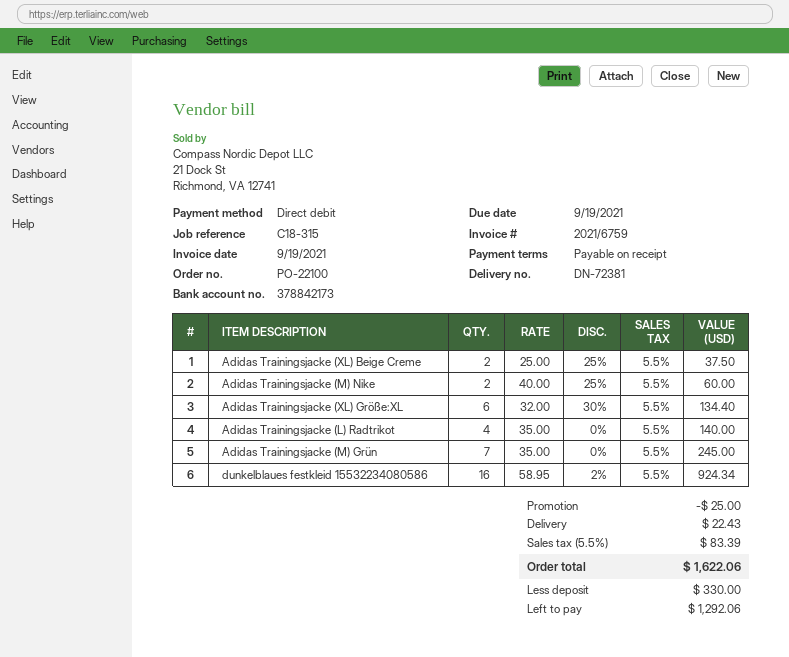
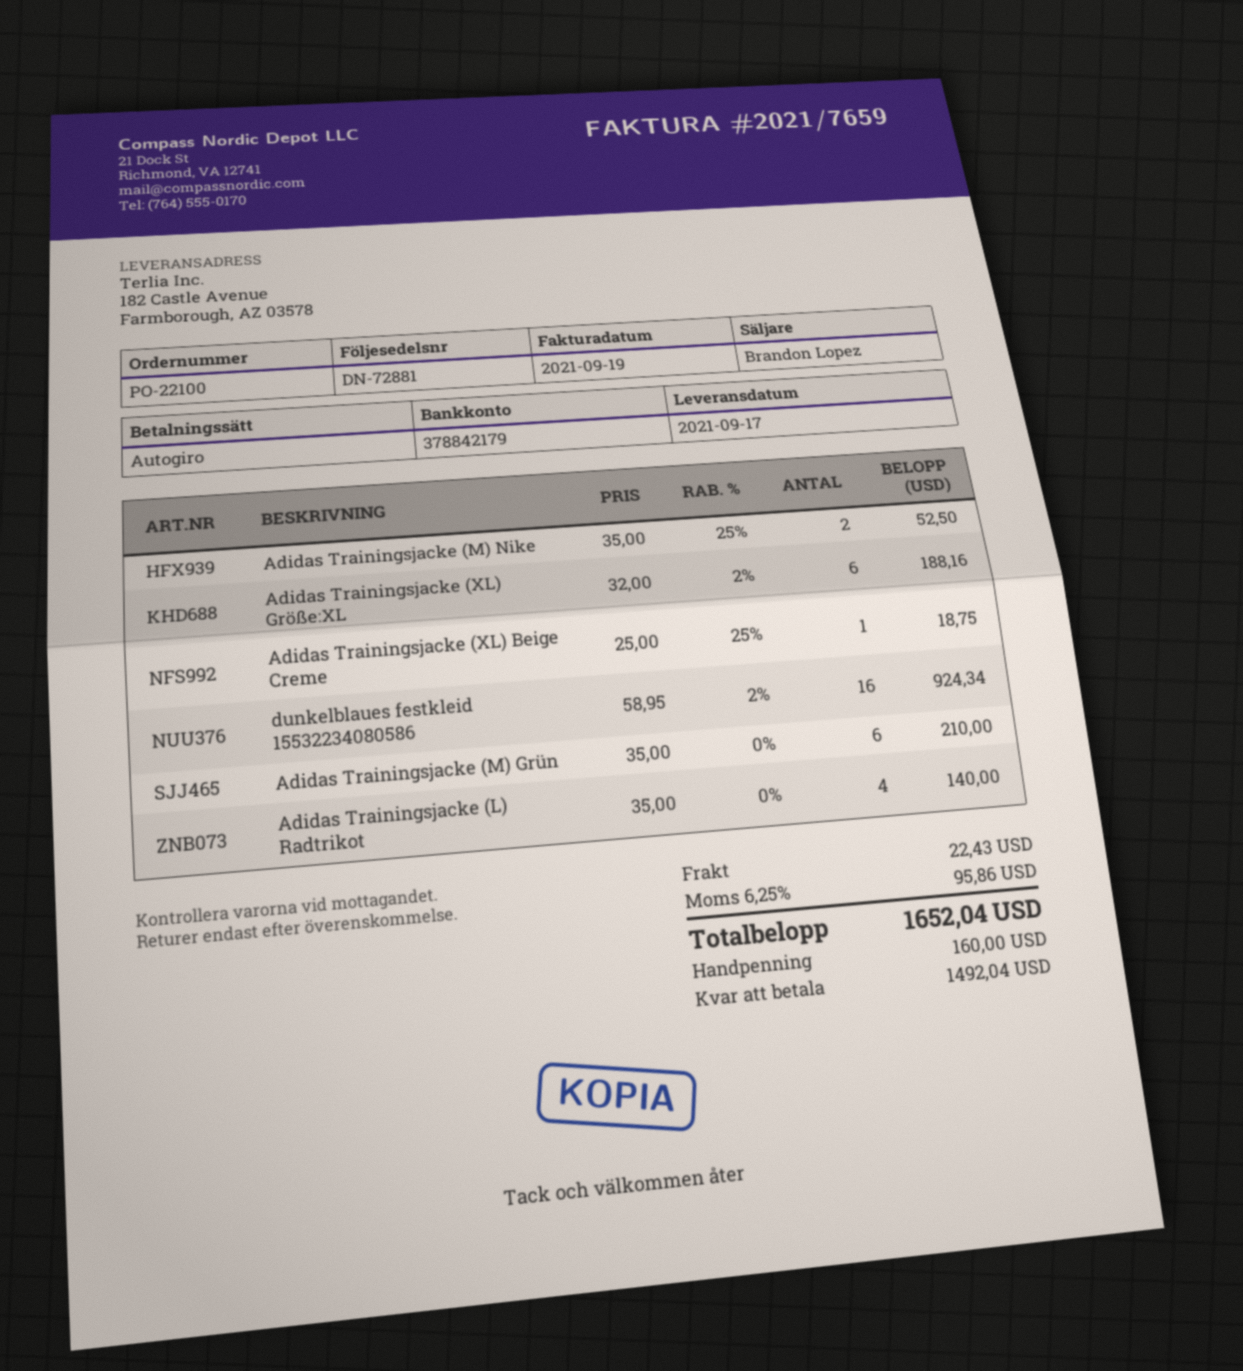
delivery note number: DN-72381 -> DN-72881
invoice number: 2021/6759 -> 2021/7659
bank account: 378842173 -> 378842179
Adidas Trainingsjacke (XL) Beige Creme: 2 x 25.00 - 25% = 37.50 -> 1 x 25.00 - 25% = 18.75
Adidas Trainingsjacke (M) Nike: 2 x 40.00 - 25% = 60.00 -> 2 x 35.00 - 25% = 52.50
Adidas Trainingsjacke (XL) Größe:XL: 6 x 32.00 - 30% = 134.40 -> 6 x 32.00 - 2% = 188.16
Adidas Trainingsjacke (M) Grün: 7 x 35.00 = 245.00 -> 6 x 35.00 = 210.00
discount: 25.00 -> none
tax: 5.5% = 83.39 -> 6.25% = 95.86
total: 1622.06 -> 1652.04
deposit: 330.00 -> 160.00
balance: 1292.06 -> 1492.04

